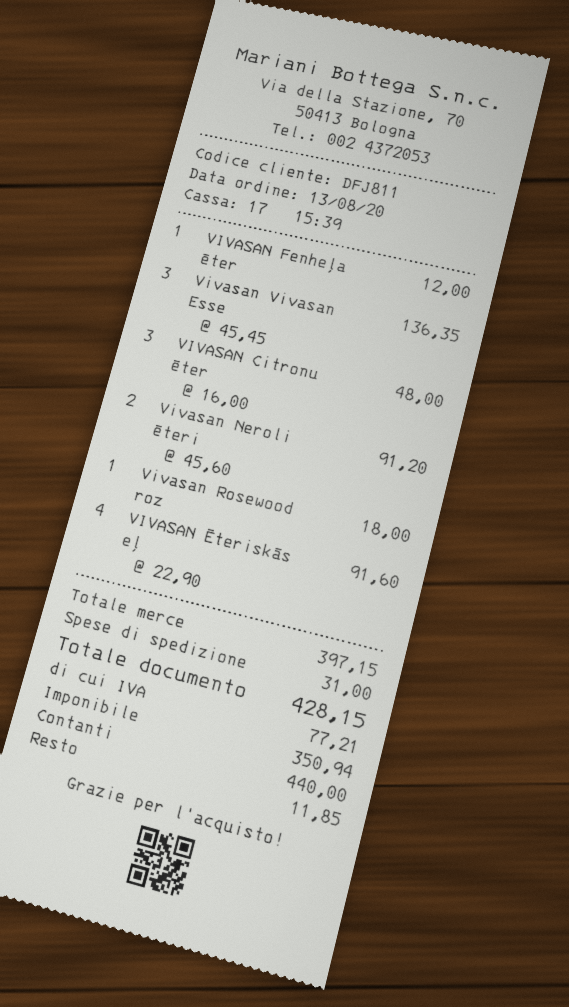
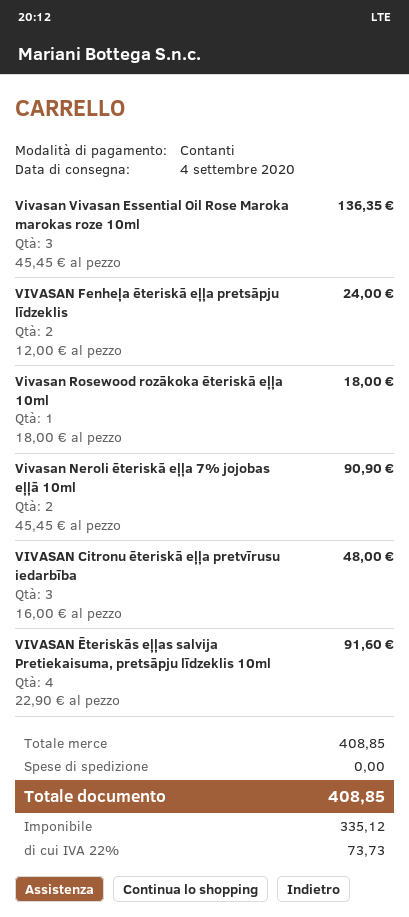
VIVASAN Fenheļa ēter: 1 x 12.00 = 12.00 -> 2 x 12.00 = 24.00
Vivasan Neroli ēteri: 2 x 45.60 = 91.20 -> 2 x 45.45 = 90.90
subtotal: 397.15 -> 408.85
shipping: 31.00 -> 0.00
net: 350.94 -> 335.12
tax: 77.21 -> 73.73
total: 428.15 -> 408.85

